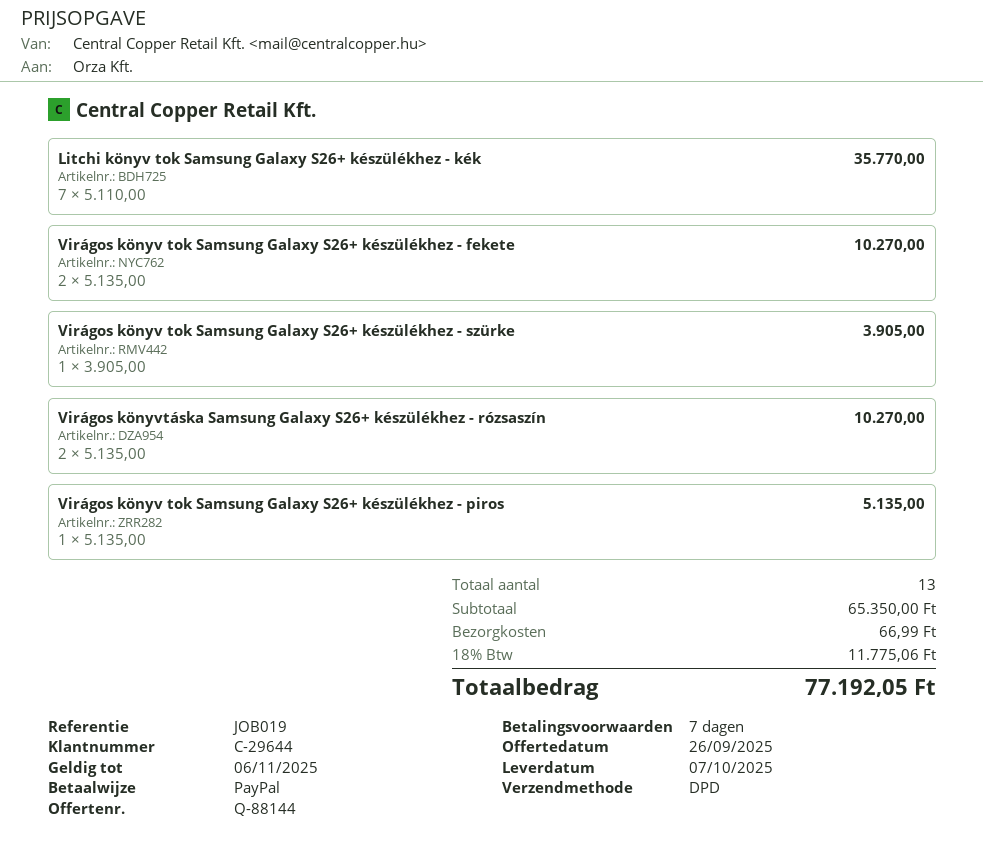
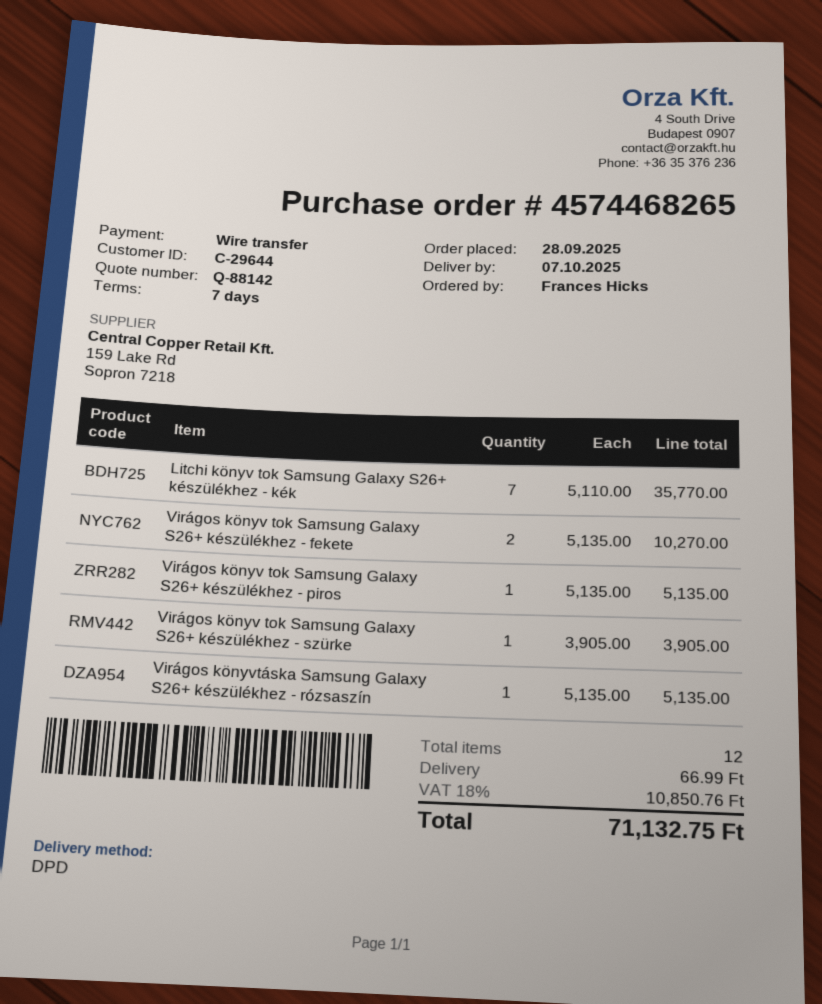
quote number: Q-88144 -> Q-88142
payment method: PayPal -> bank transfer
Virágos könyvtáska Samsung Galaxy S26+ készülékhez - rózsaszín: 2 x 5135.00 = 10270.00 -> 1 x 5135.00 = 5135.00
total quantity: 13 -> 12
tax: 18% = 11775.06 -> 18% = 10850.76
total: 77192.05 -> 71132.75

